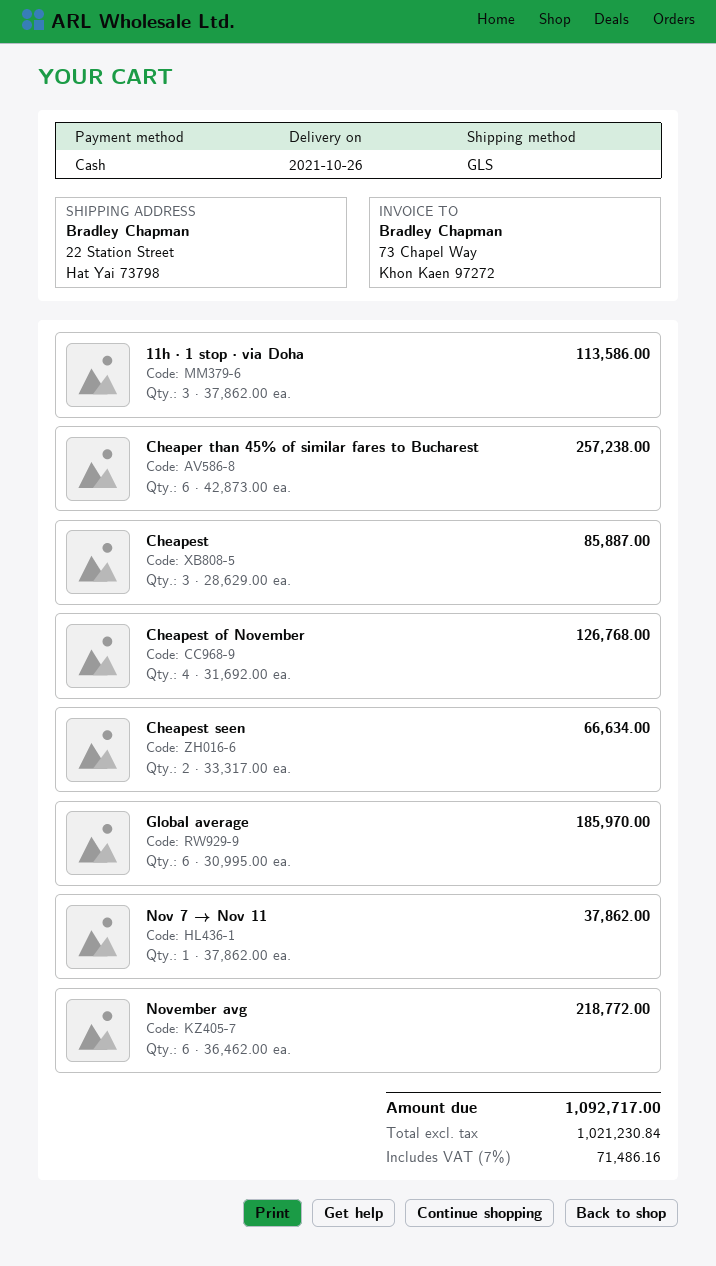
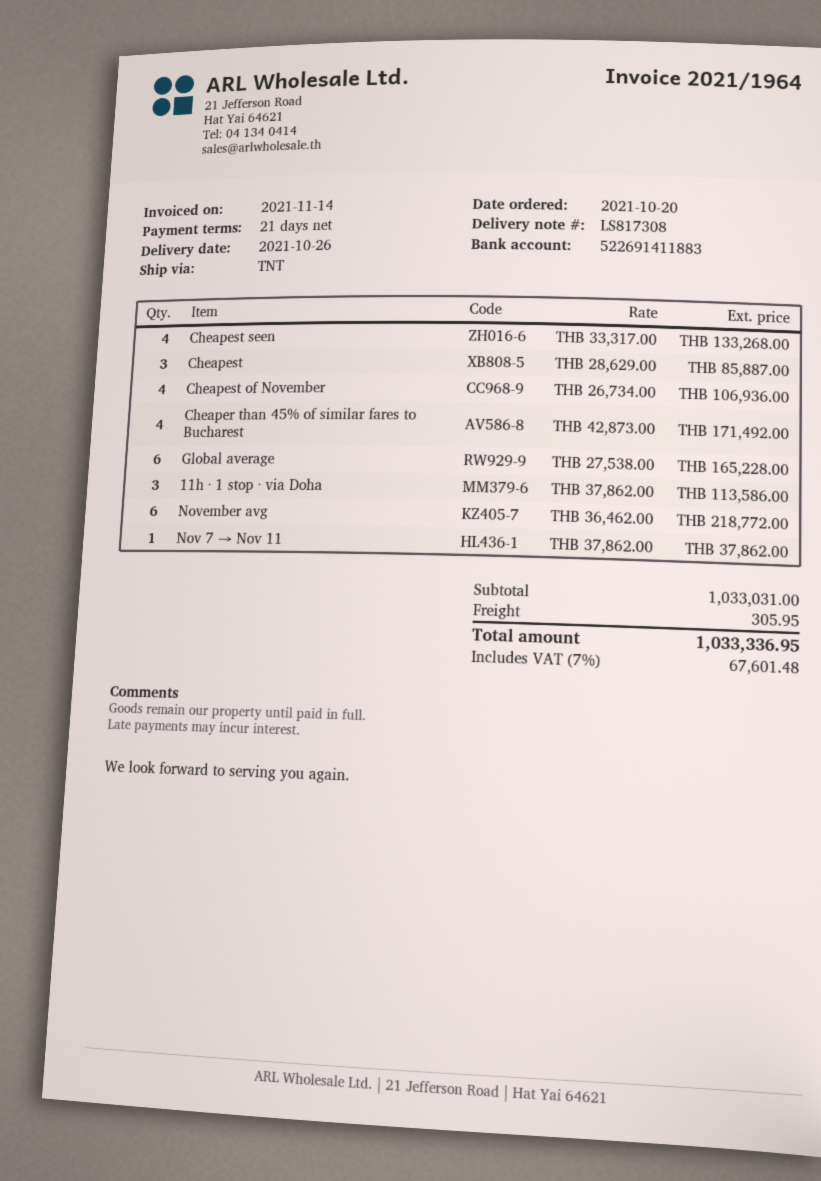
shipping method: GLS -> TNT
Cheaper than 45% of similar fares to Bucharest: 6 x 42873.00 = 257238.00 -> 4 x 42873.00 = 171492.00
Cheapest of November: 4 x 31692.00 = 126768.00 -> 4 x 26734.00 = 106936.00
Cheapest seen: 2 x 33317.00 = 66634.00 -> 4 x 33317.00 = 133268.00
Global average: 6 x 30995.00 = 185970.00 -> 6 x 27538.00 = 165228.00
shipping: none -> 305.95
tax: 7% = 71486.16 -> 7% = 67601.48
total: 1092717.00 -> 1033336.95

